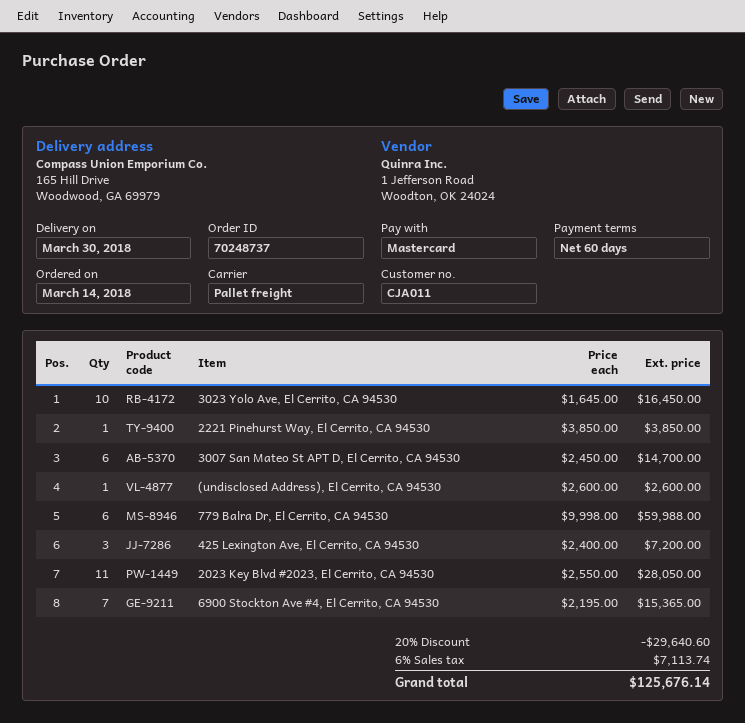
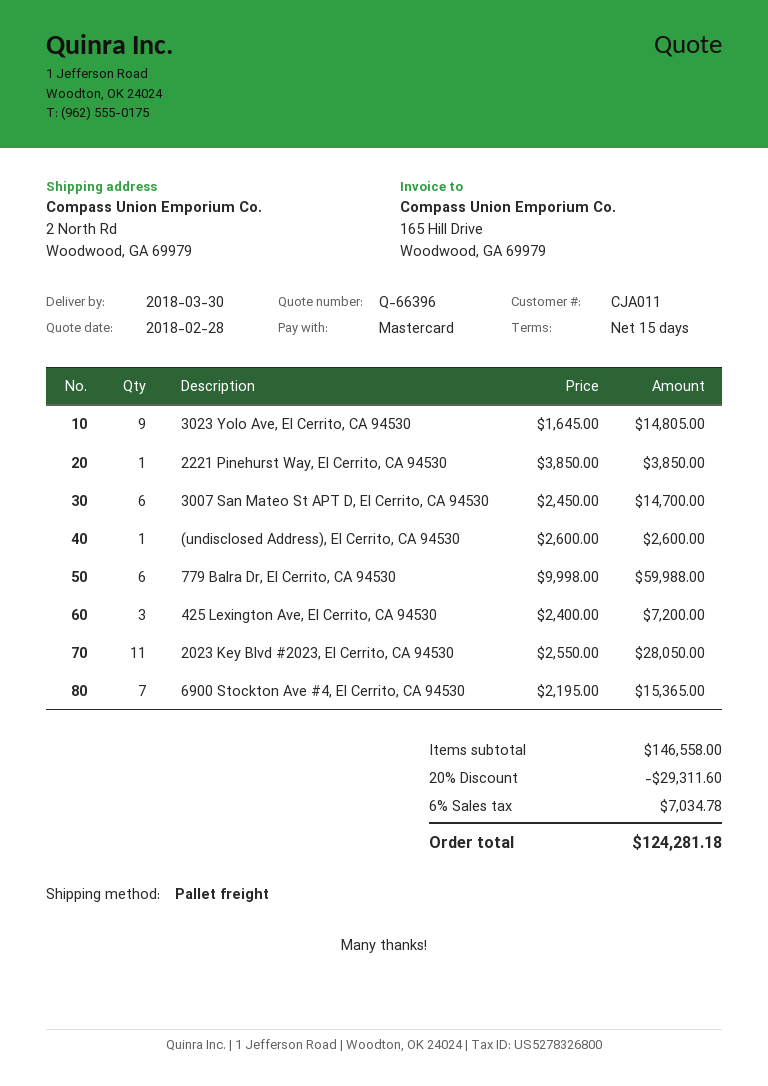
payment terms: 60 days -> 15 days
ship to: 165 Hill Drive, Woodwood, GA 69979 -> 2 North Rd, Woodwood, GA 69979
3023 Yolo Ave, El Cerrito, CA 94530: 10 x 1645.00 = 16450.00 -> 9 x 1645.00 = 14805.00
discount: 20% = 29640.60 -> 20% = 29311.60
tax: 6% = 7113.74 -> 6% = 7034.78
total: 125676.14 -> 124281.18

